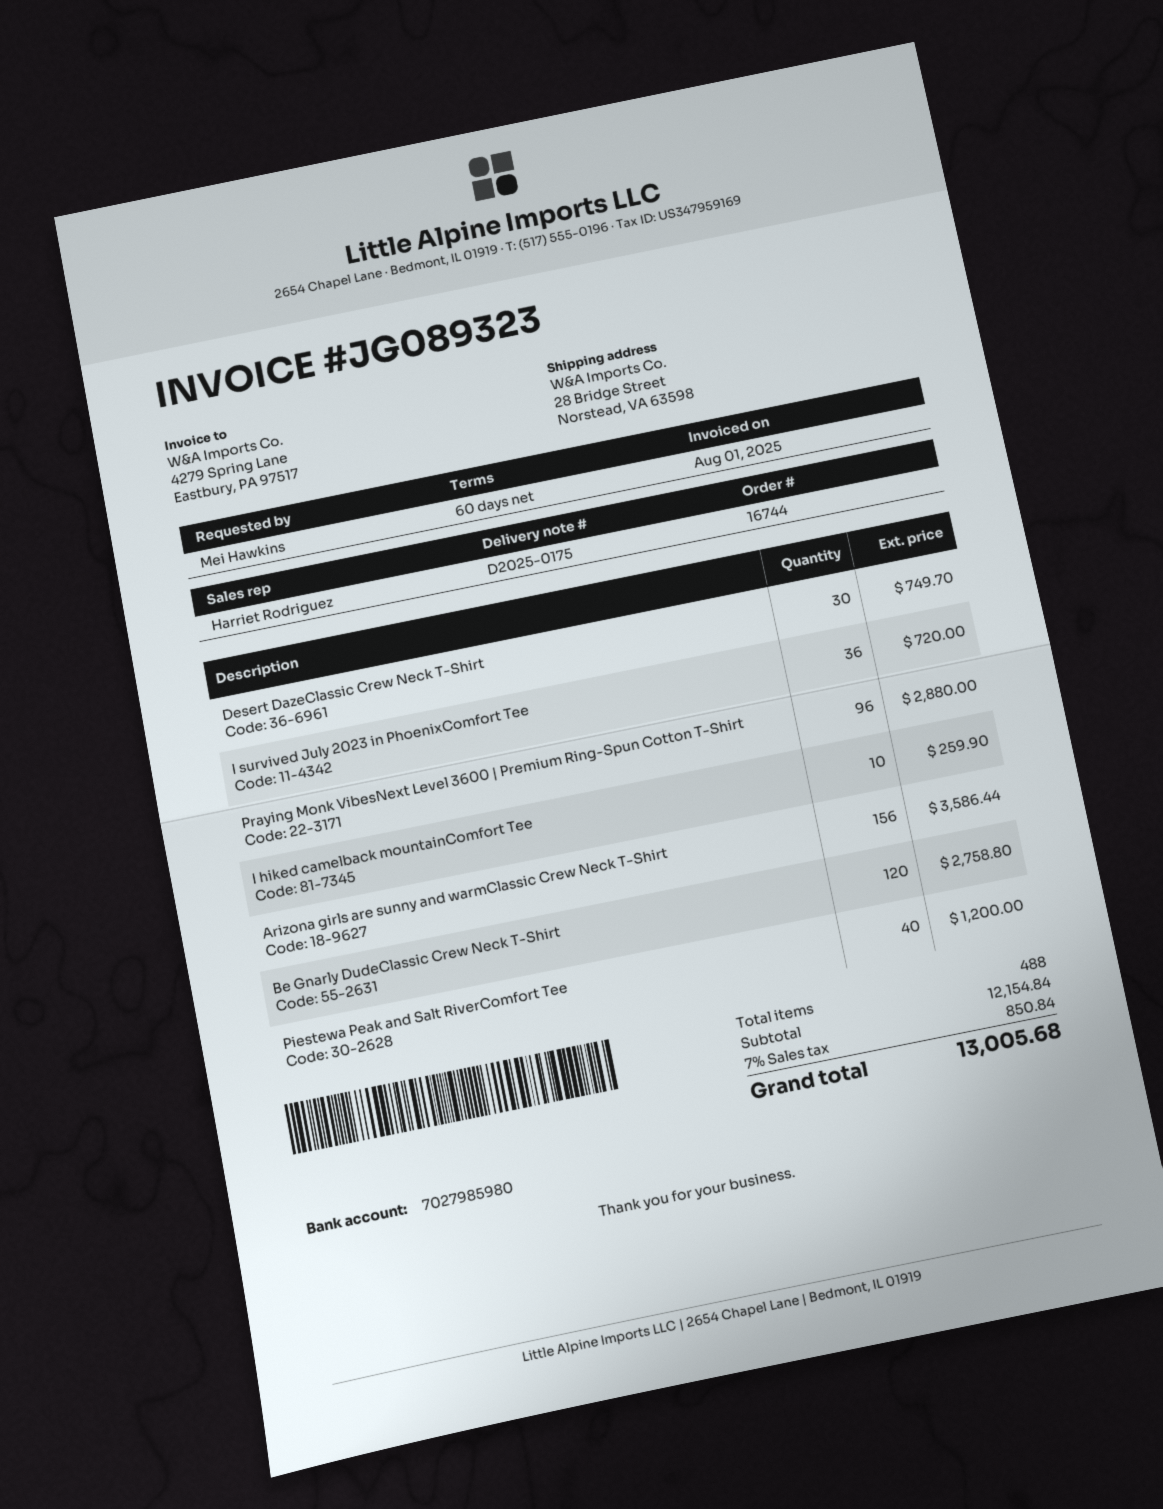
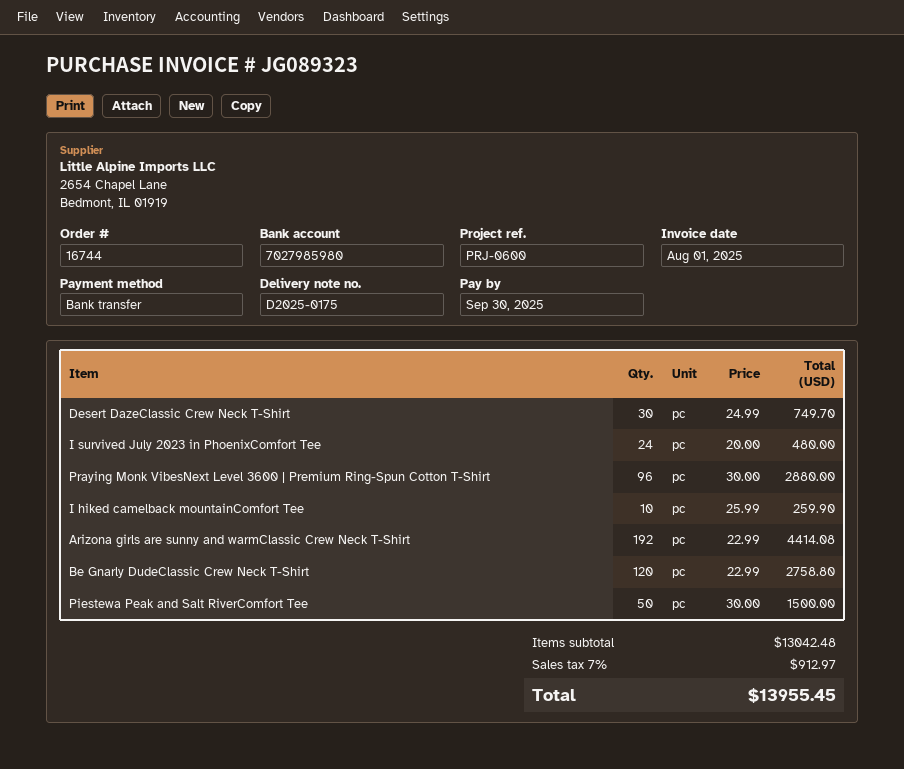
I survived July 2023 in PhoenixComfort Tee: 36 for 720.00 -> 24 for 480.00
Arizona girls are sunny and warmClassic Crew Neck T-Shirt: 156 for 3586.44 -> 192 for 4414.08
Piestewa Peak and Salt RiverComfort Tee: 40 for 1200.00 -> 50 for 1500.00
subtotal: 12154.84 -> 13042.48
tax: 7% = 850.84 -> 7% = 912.97
total: 13005.68 -> 13955.45

